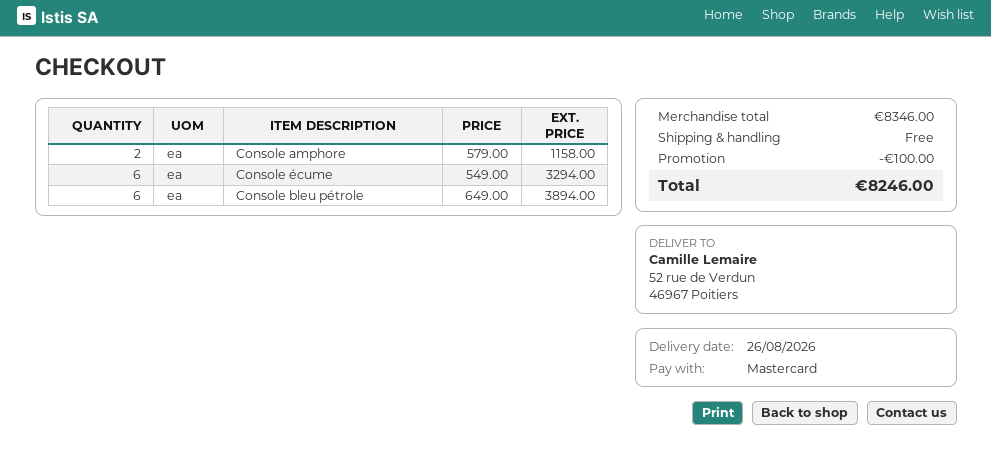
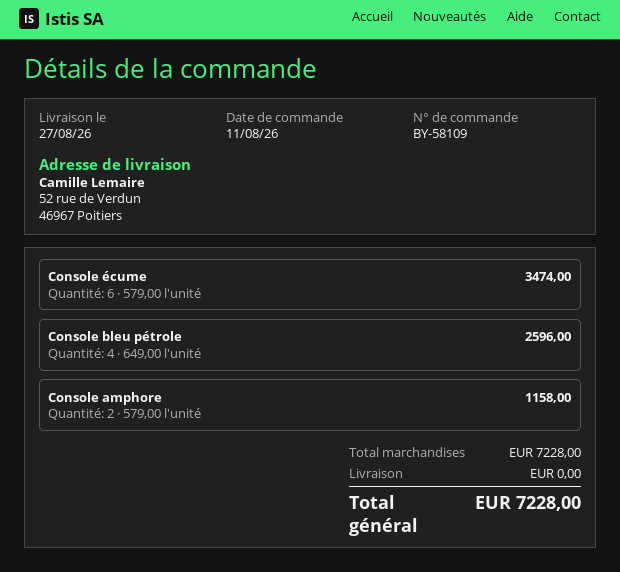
delivery date: 2026-08-26 -> 2026-08-27
Console écume: 6 x 549.00 = 3294.00 -> 6 x 579.00 = 3474.00
Console bleu pétrole: 6 x 649.00 = 3894.00 -> 4 x 649.00 = 2596.00
subtotal: 8346.00 -> 7228.00
discount: 100.00 -> none
total: 8246.00 -> 7228.00

